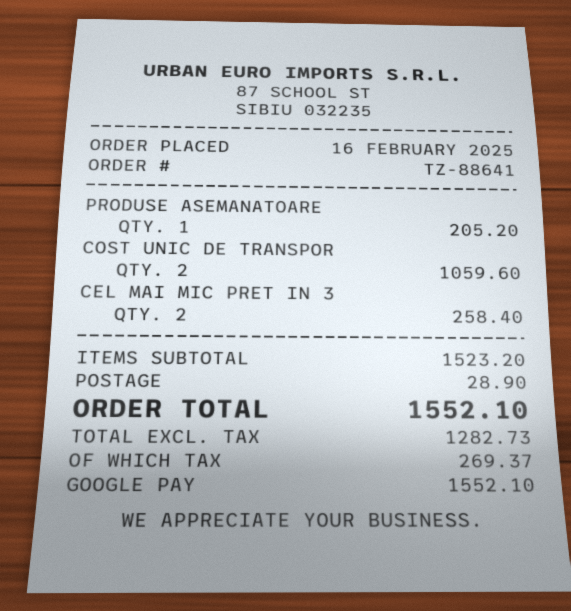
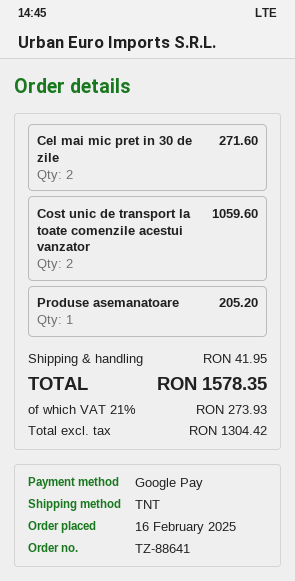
CEL MAI MIC PRET IN 3: 2 for 258.40 -> 2 for 271.60
shipping: 28.90 -> 41.95
net: 1282.73 -> 1304.42
tax: 269.37 -> 273.93
total: 1552.10 -> 1578.35

